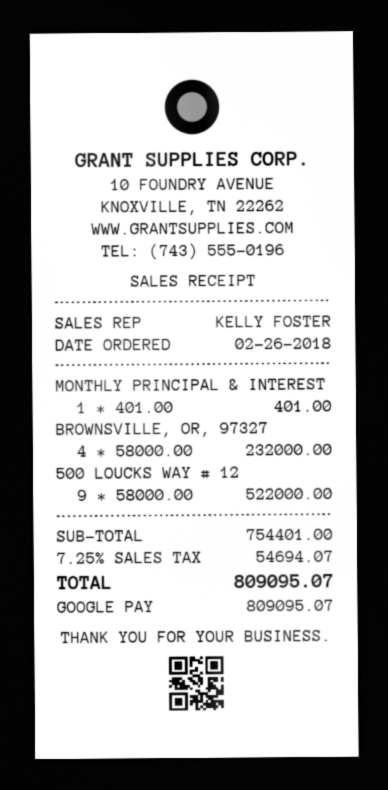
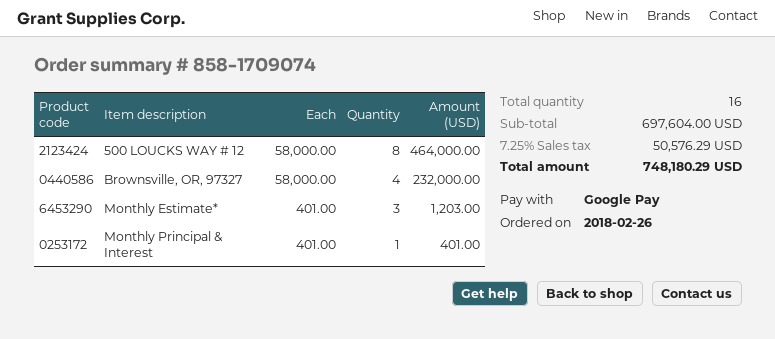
500 LOUCKS WAY # 12: 9 x 58000.00 = 522000.00 -> 8 x 58000.00 = 464000.00
Monthly Estimate*: none -> 3 x 401.00 = 1203.00
subtotal: 754401.00 -> 697604.00
tax: 7.25% = 54694.07 -> 7.25% = 50576.29
total: 809095.07 -> 748180.29

